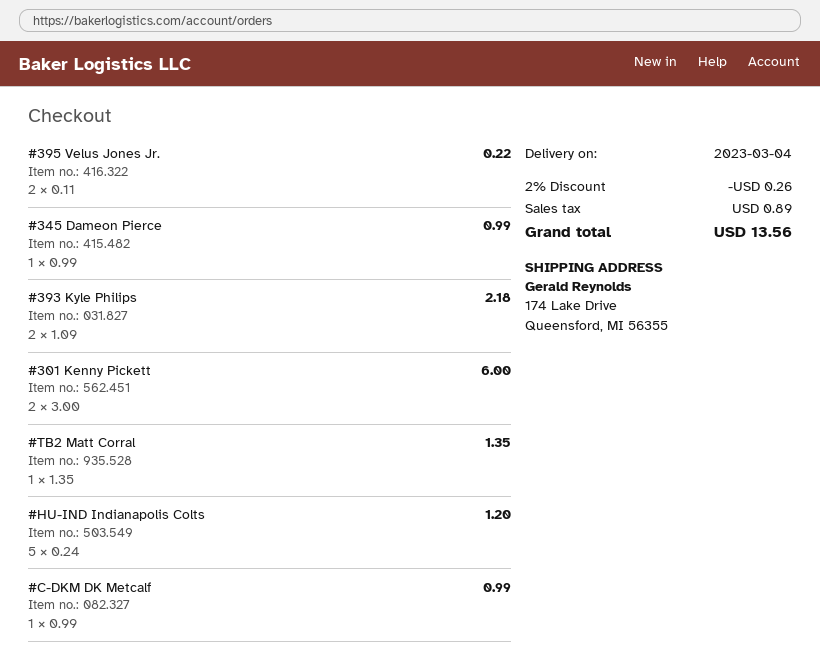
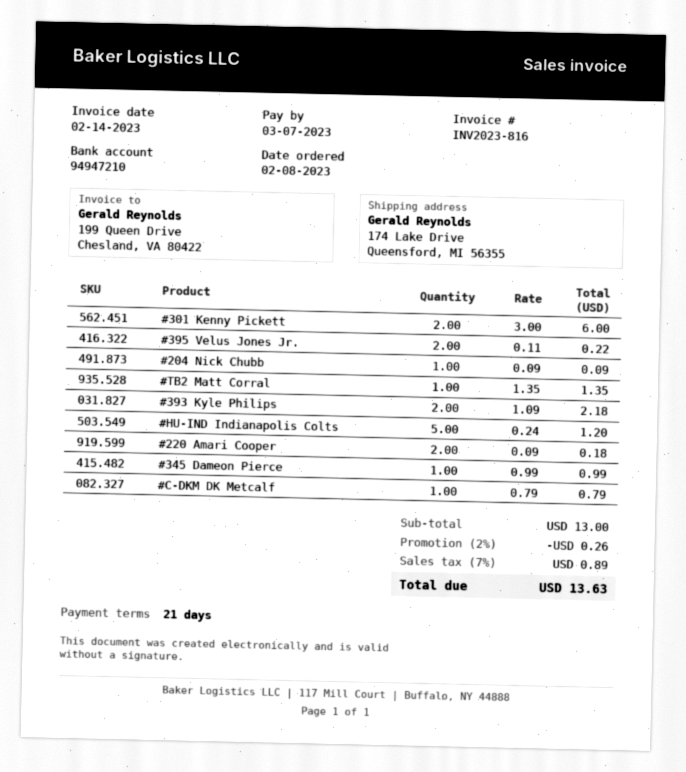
#C-DKM DK Metcalf: 1 x 0.99 = 0.99 -> 1 x 0.79 = 0.79
#204 Nick Chubb: none -> 1 x 0.09 = 0.09
#220 Amari Cooper: none -> 2 x 0.09 = 0.18
total: 13.56 -> 13.63

